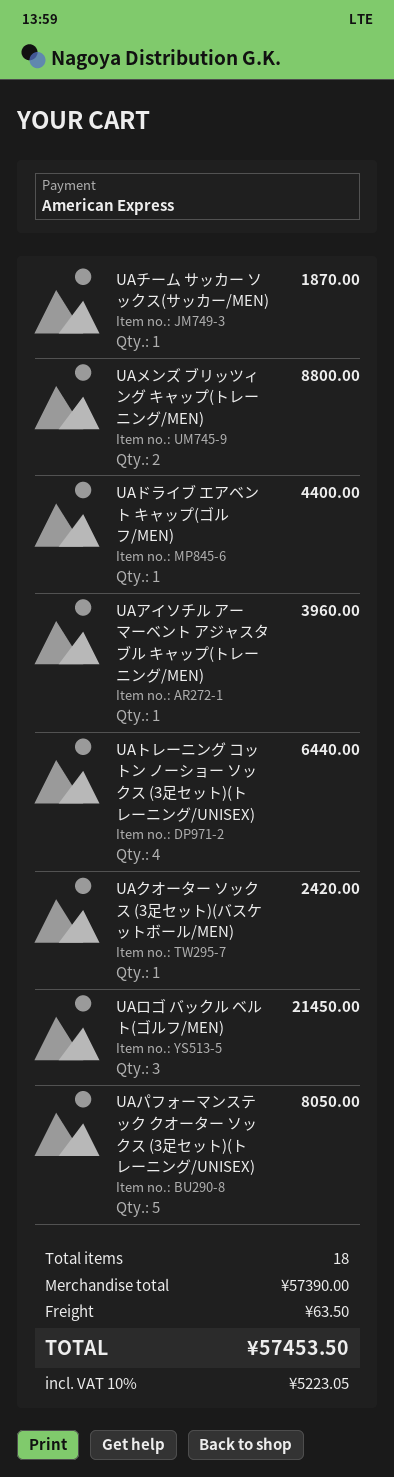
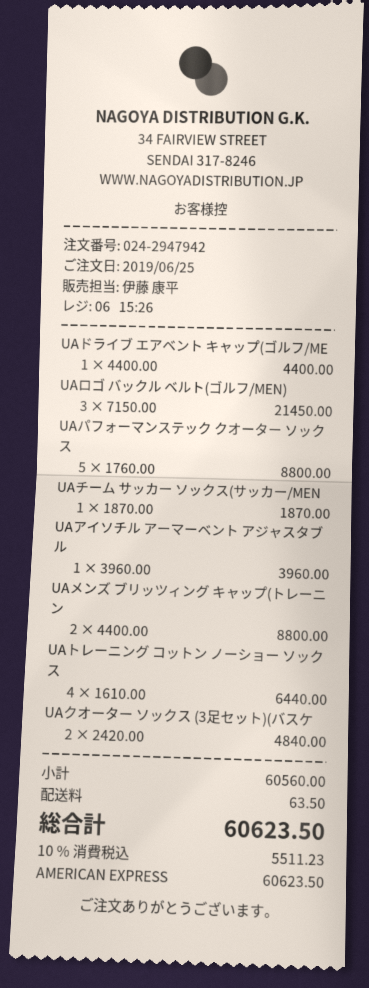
UAクオーター ソックス (3足セット)(バスケットボール/MEN): 1 for 2420.00 -> 2 for 4840.00
UAパフォーマンステック クオーター ソックス (3足セット)(トレーニング/UNISEX): 5 for 8050.00 -> 5 for 8800.00
subtotal: 57390.00 -> 60560.00
tax: 10% = 5223.05 -> 10% = 5511.23
total: 57453.50 -> 60623.50

